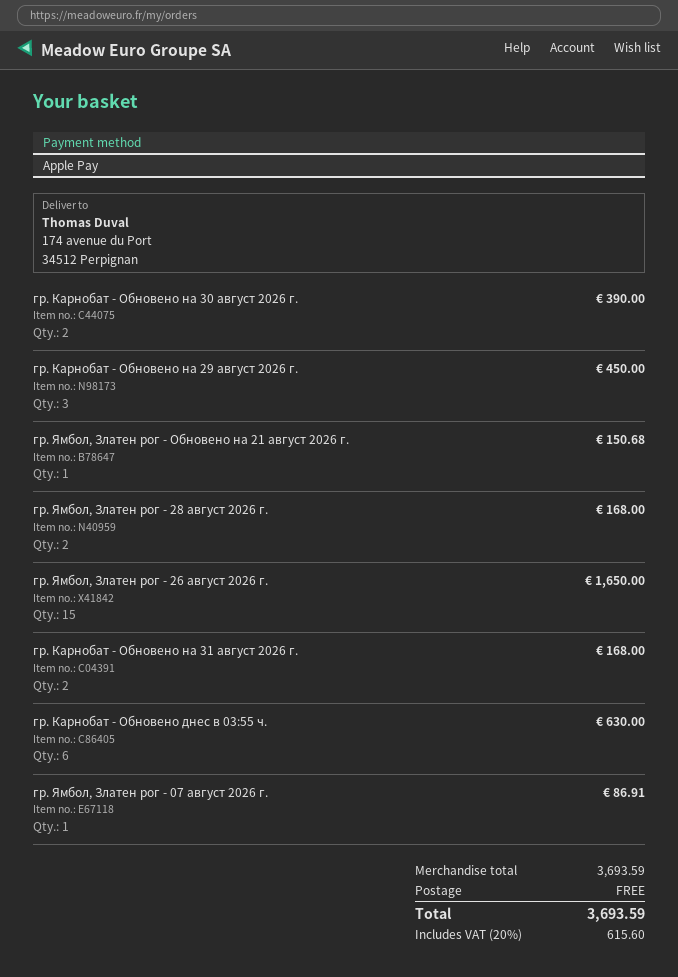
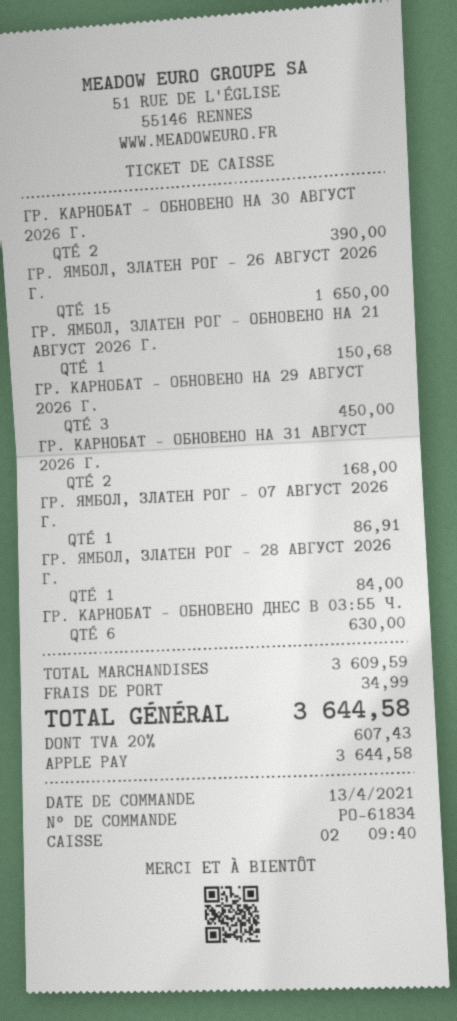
гр. Ямбол, Златен рог - 28 август 2026 г.: 2 for 168.00 -> 1 for 84.00
subtotal: 3693.59 -> 3609.59
shipping: 0.00 -> 34.99
tax: 20% = 615.60 -> 20% = 607.43
total: 3693.59 -> 3644.58

